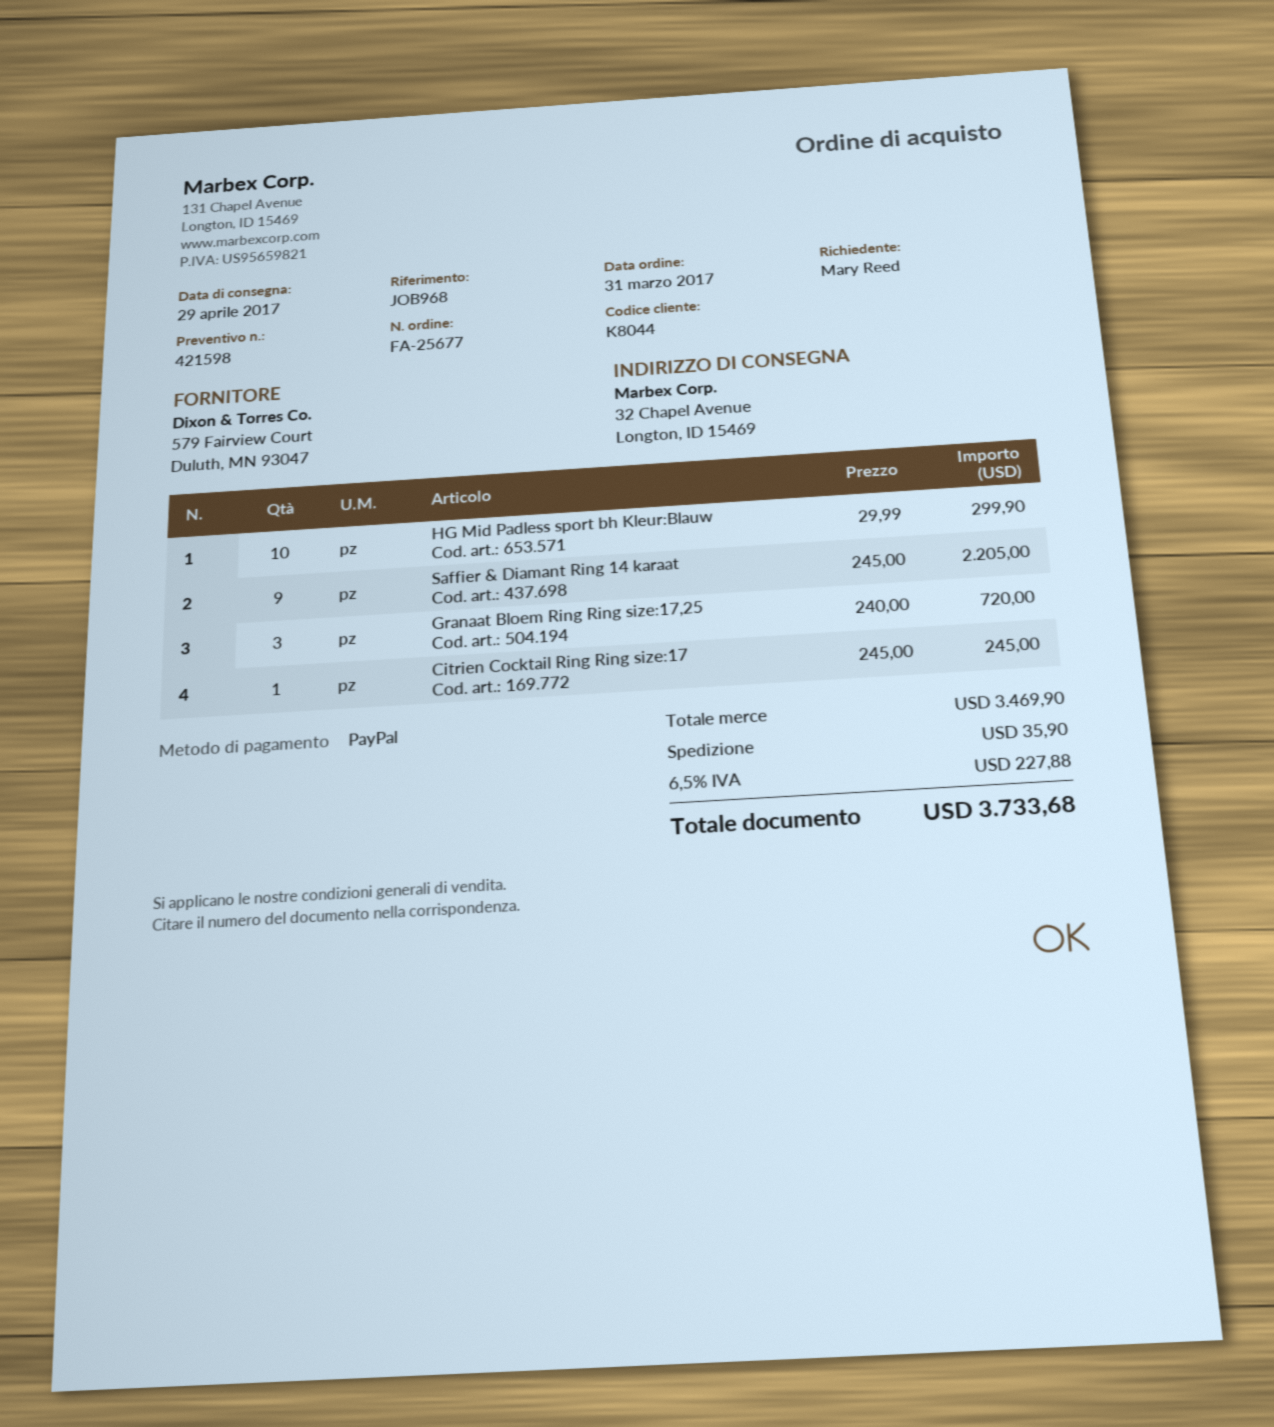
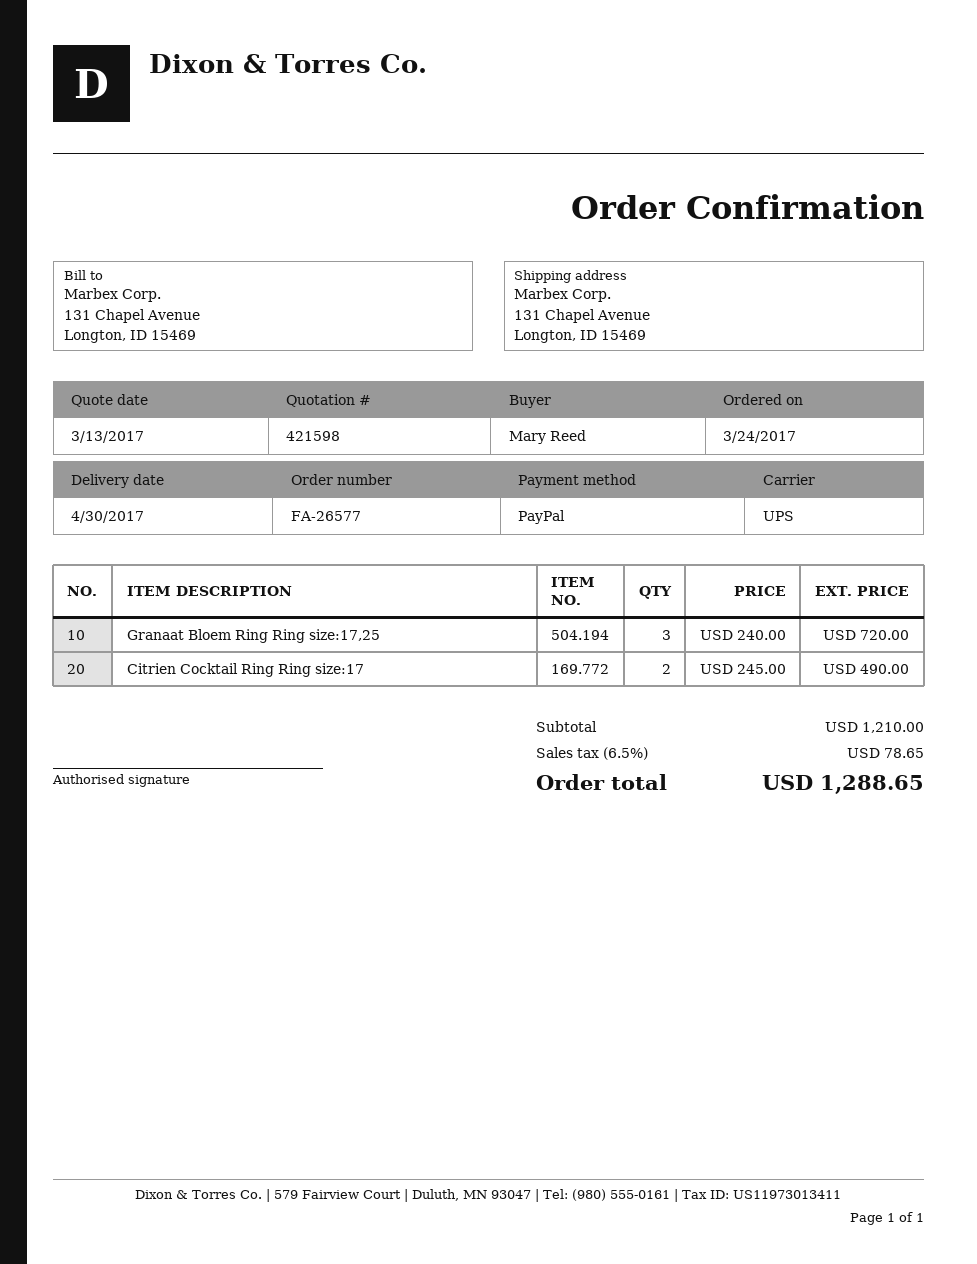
order number: FA-25677 -> FA-26577
order date: 2017-03-31 -> 2017-03-24
delivery date: 2017-04-29 -> 2017-04-30
ship to: 32 Chapel Avenue, Longton, ID 15469 -> 131 Chapel Avenue, Longton, ID 15469
HG Mid Padless sport bh Kleur:Blauw: 10 x 29.99 = 299.90 -> none
Saffier & Diamant Ring 14 karaat: 9 x 245.00 = 2205.00 -> none
Citrien Cocktail Ring Ring size:17: 1 x 245.00 = 245.00 -> 2 x 245.00 = 490.00
subtotal: 3469.90 -> 1210.00
shipping: 35.90 -> none
tax: 6.5% = 227.88 -> 6.5% = 78.65
total: 3733.68 -> 1288.65

